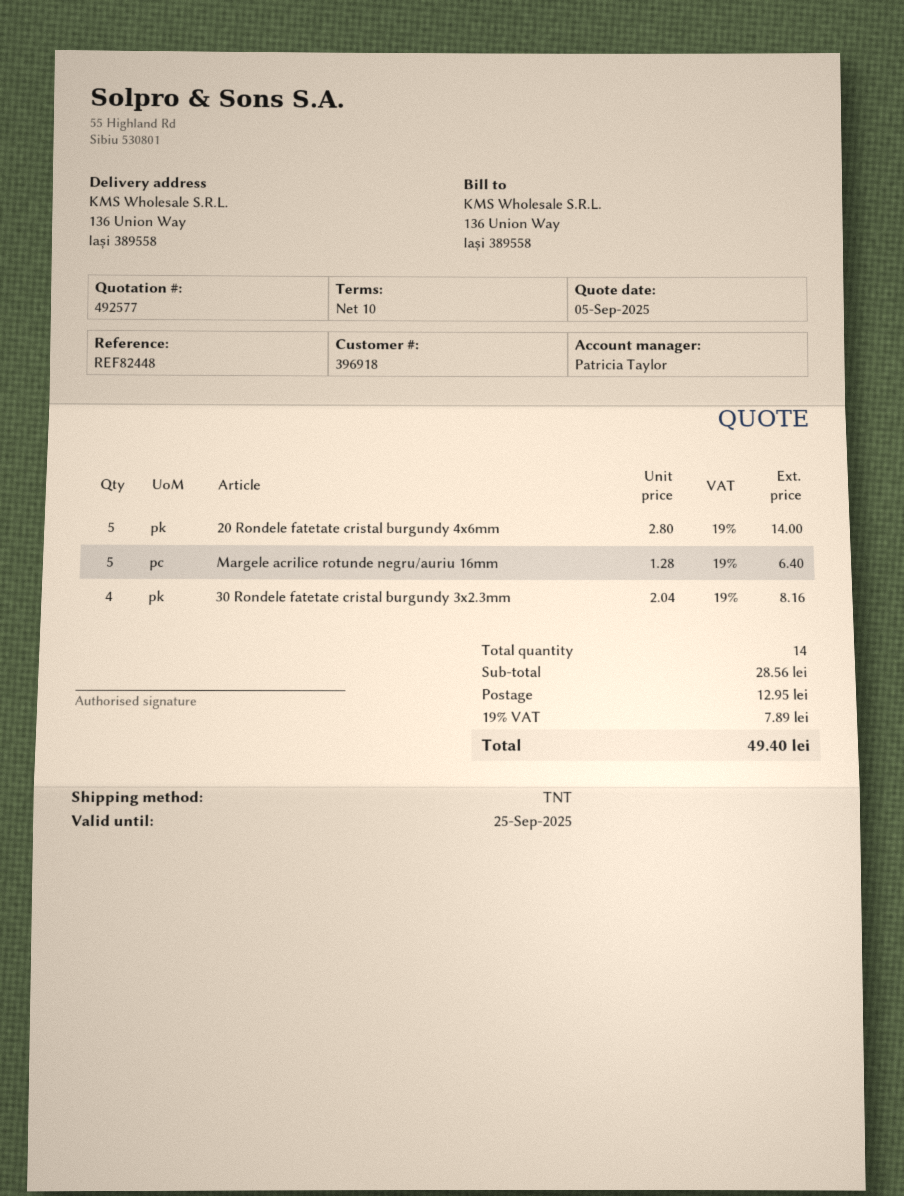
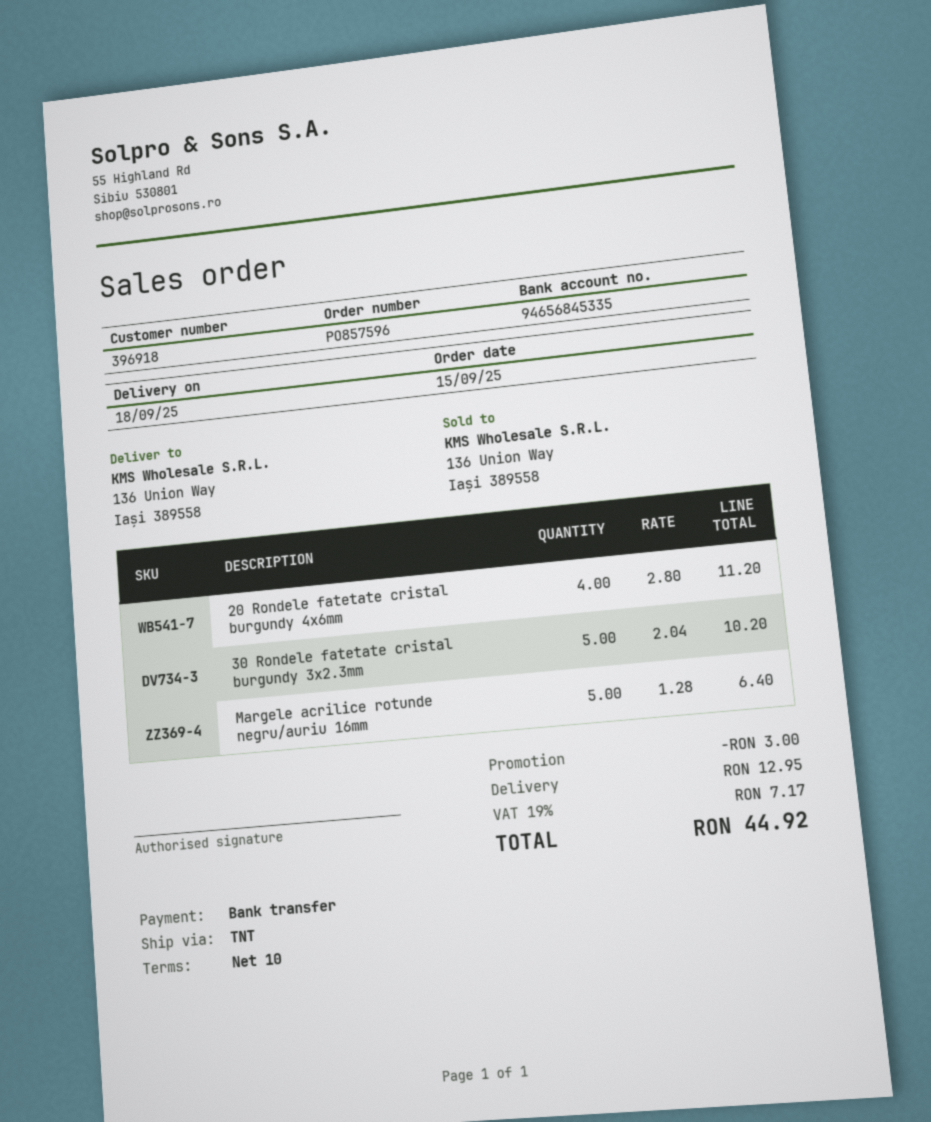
20 Rondele fatetate cristal burgundy 4x6mm: 5 x 2.80 = 14.00 -> 4 x 2.80 = 11.20
30 Rondele fatetate cristal burgundy 3x2.3mm: 4 x 2.04 = 8.16 -> 5 x 2.04 = 10.20
discount: none -> 3.00
tax: 19% = 7.89 -> 19% = 7.17
total: 49.40 -> 44.92

